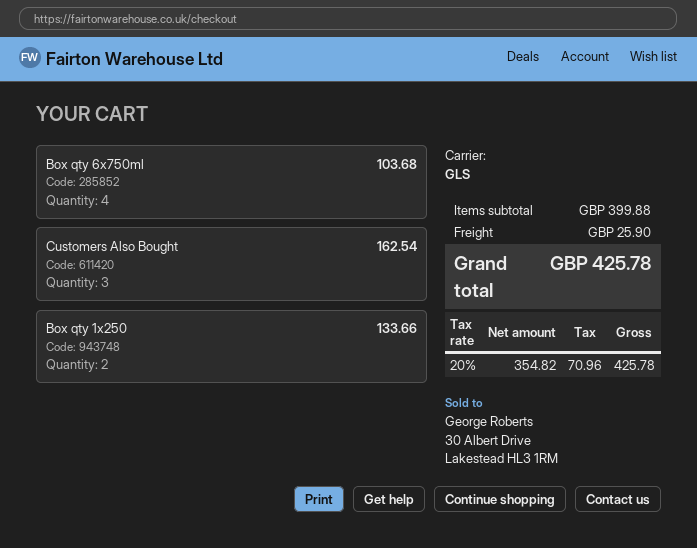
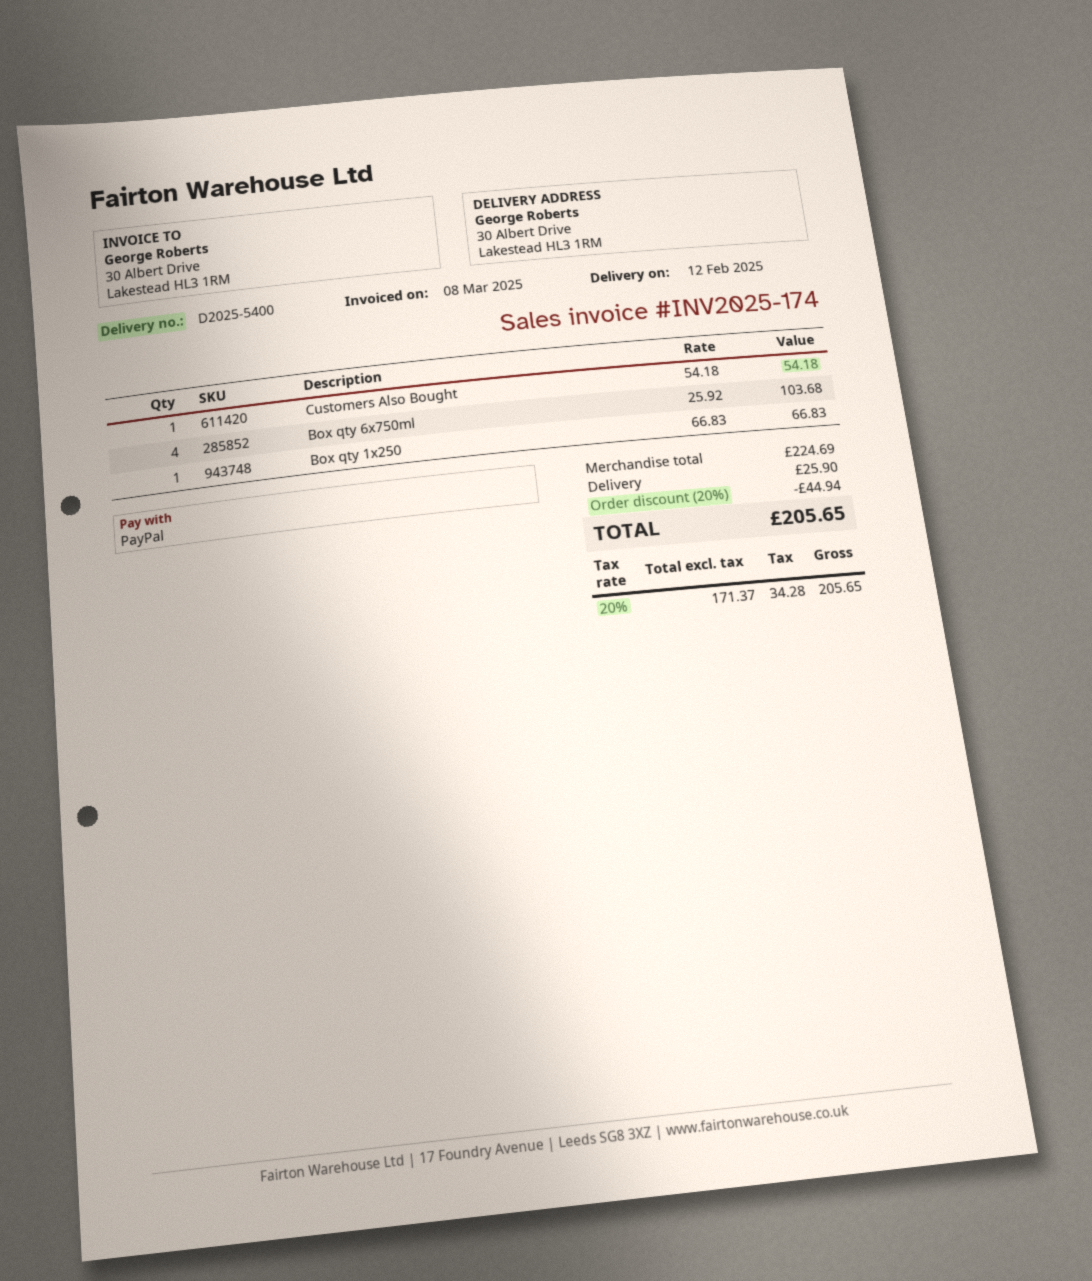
Customers Also Bought: 3 for 162.54 -> 1 for 54.18
Box qty 1x250: 2 for 133.66 -> 1 for 66.83
subtotal: 399.88 -> 224.69
discount: none -> 20% = 44.94
net: 354.82 -> 171.37
tax: 20% = 70.96 -> 20% = 34.28
total: 425.78 -> 205.65

